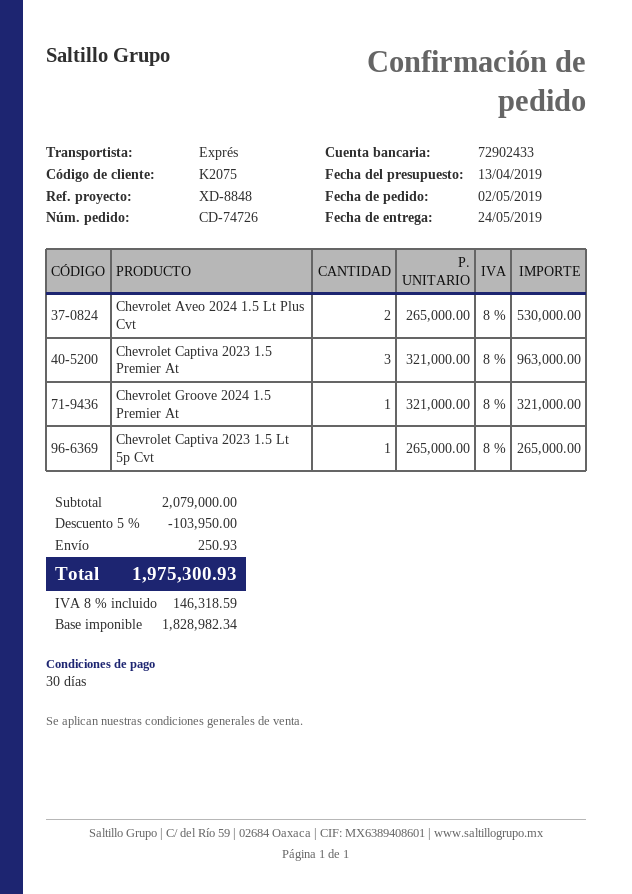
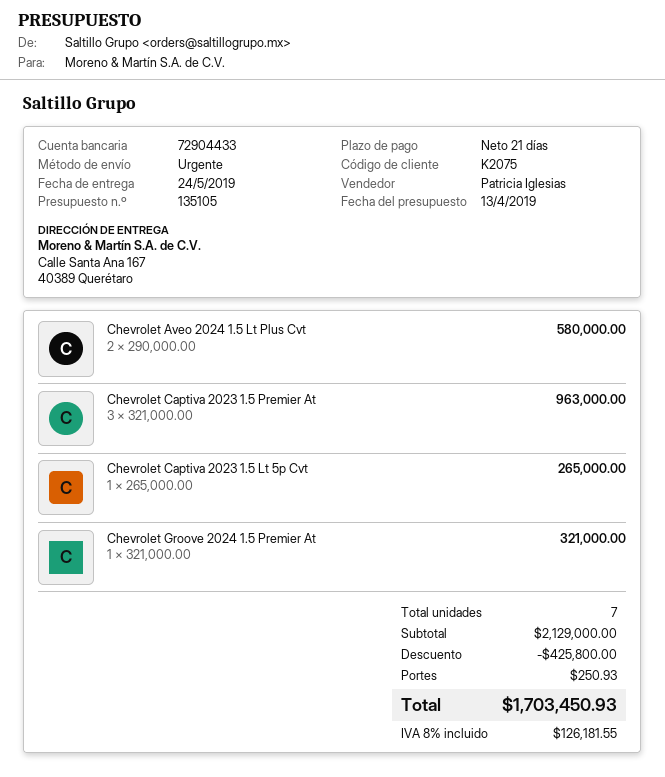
payment terms: 30 days -> 21 days
bank account: 72902433 -> 72904433
Chevrolet Aveo 2024 1.5 Lt Plus Cvt: 2 x 265000.00 = 530000.00 -> 2 x 290000.00 = 580000.00
subtotal: 2079000.00 -> 2129000.00
discount: 103950.00 -> 425800.00
tax: 8% = 146318.59 -> 8% = 126181.55
total: 1975300.93 -> 1703450.93

